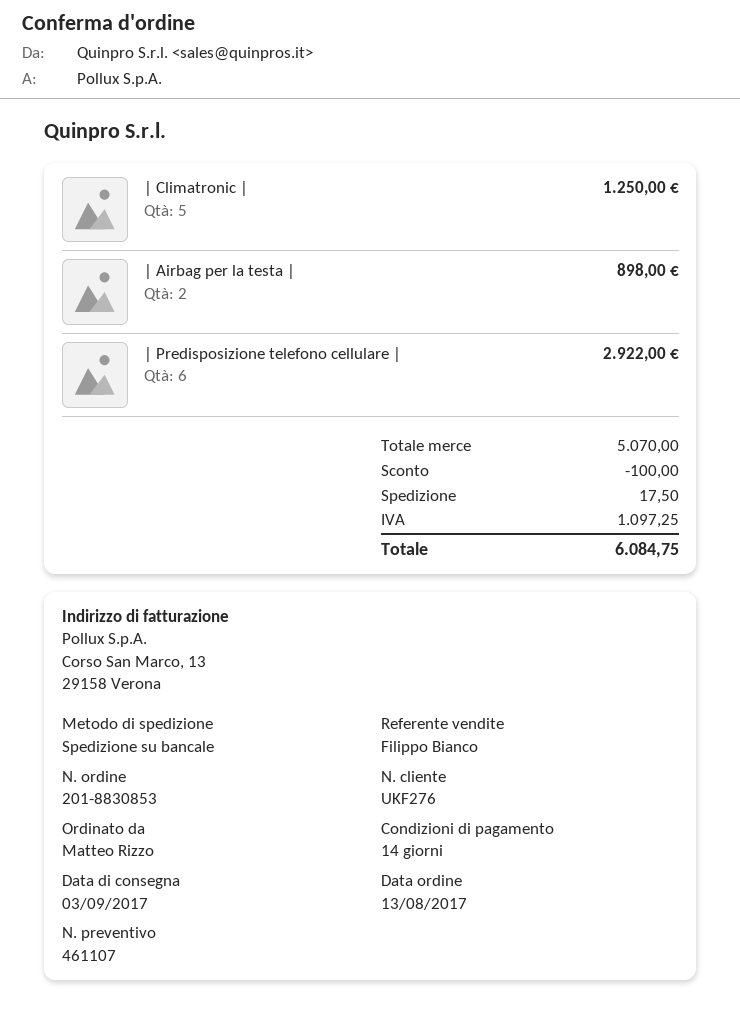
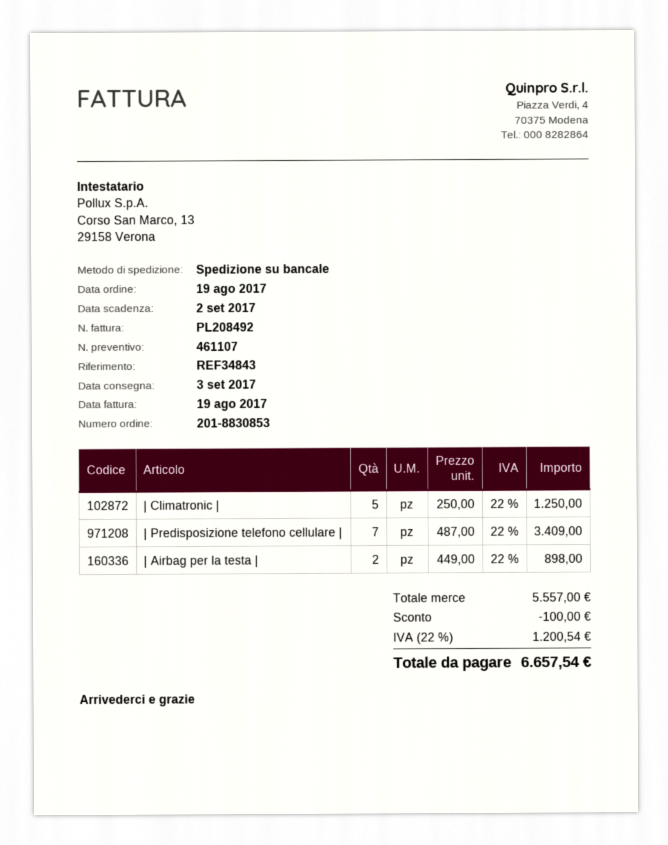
order date: 2017-08-13 -> 2017-08-19
| Predisposizione telefono cellulare |: 6 for 2922.00 -> 7 for 3409.00
subtotal: 5070.00 -> 5557.00
shipping: 17.50 -> none
tax: 1097.25 -> 1200.54
total: 6084.75 -> 6657.54

